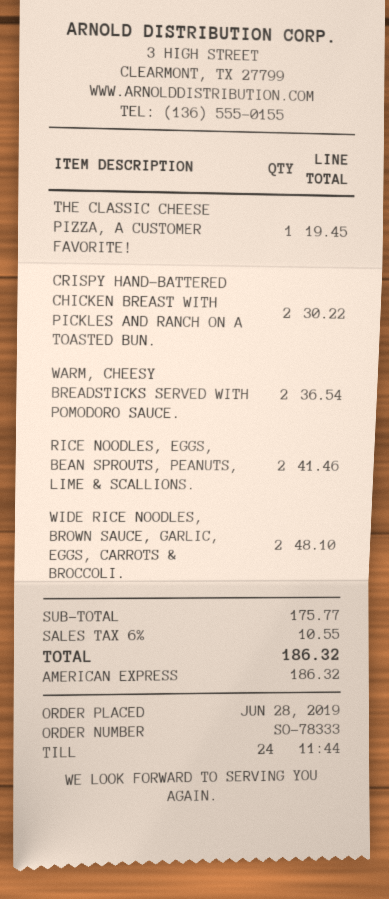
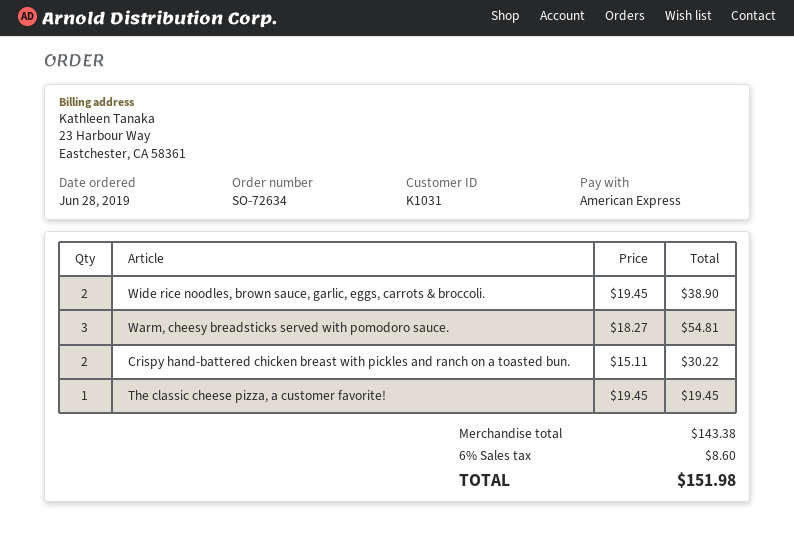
order number: SO-78333 -> SO-72634
WARM, CHEESY BREADSTICKS SERVED WITH POMODORO SAUCE.: 2 for 36.54 -> 3 for 54.81
RICE NOODLES, EGGS, BEAN SPROUTS, PEANUTS, LIME & SCALLIONS.: 2 for 41.46 -> none
WIDE RICE NOODLES, BROWN SAUCE, GARLIC, EGGS, CARROTS & BROCCOLI.: 2 for 48.10 -> 2 for 38.90
subtotal: 175.77 -> 143.38
tax: 6% = 10.55 -> 6% = 8.60
total: 186.32 -> 151.98

